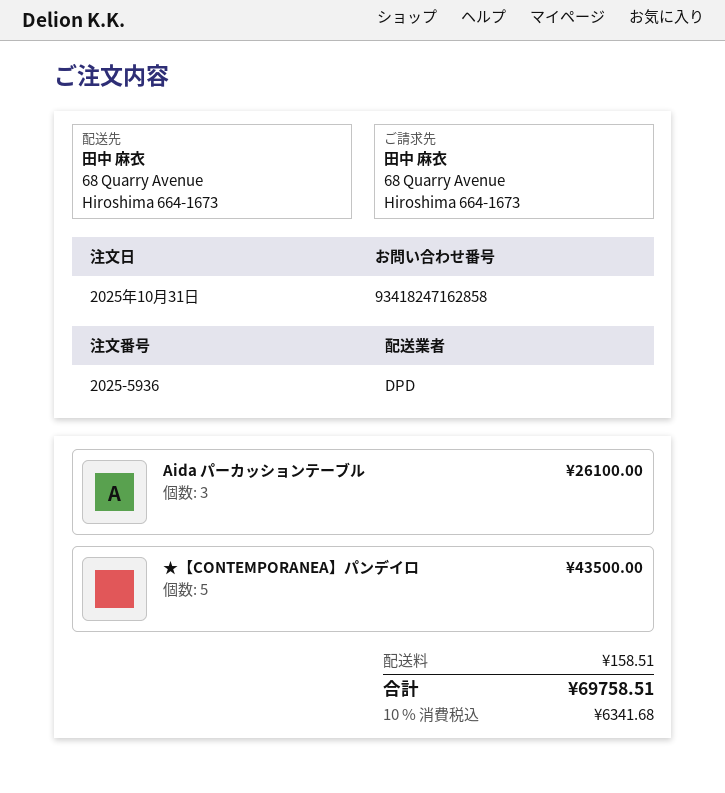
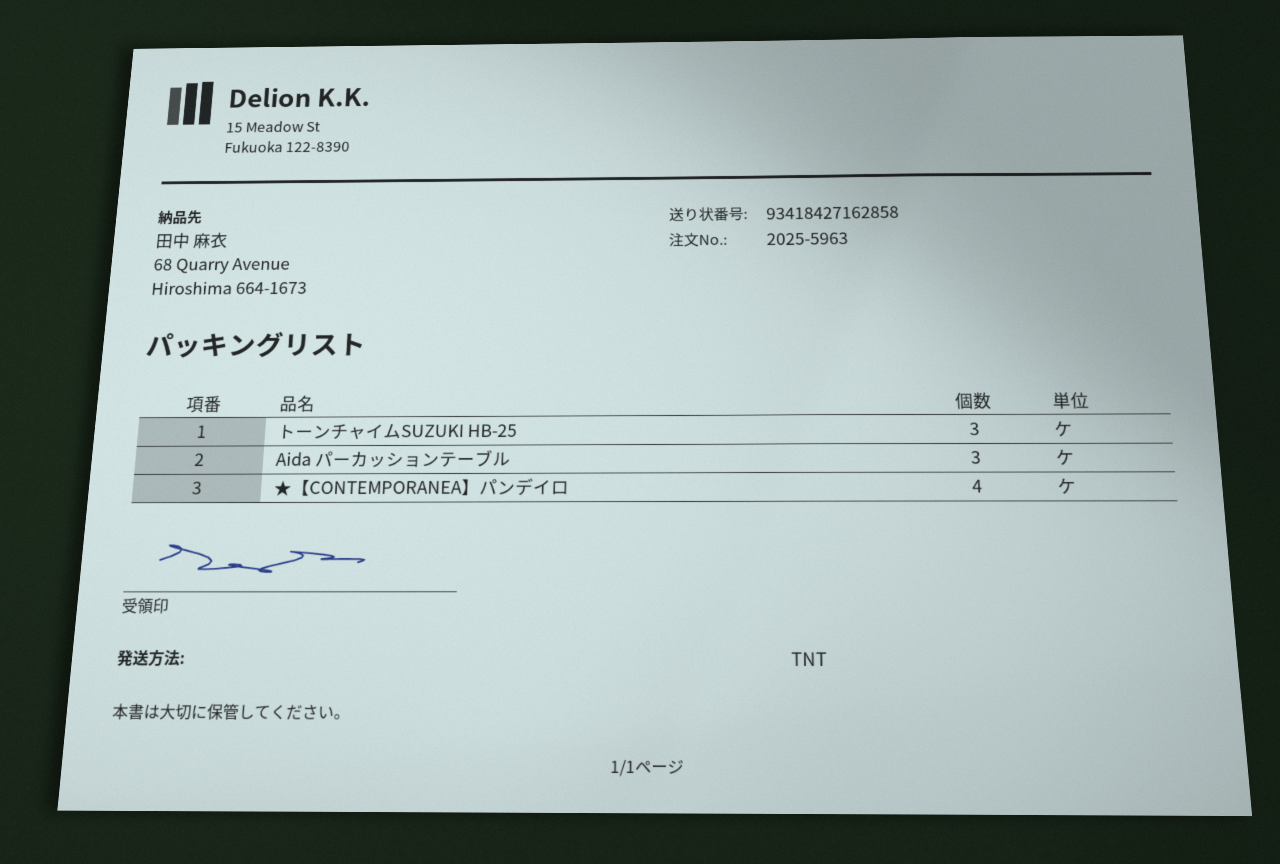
order number: 2025-5936 -> 2025-5963
shipping method: DPD -> TNT
tracking number: 93418247162858 -> 93418427162858
★【CONTEMPORANEA】パンデイロ: 5 -> 4
トーンチャイムSUZUKI HB-25: none -> 3

